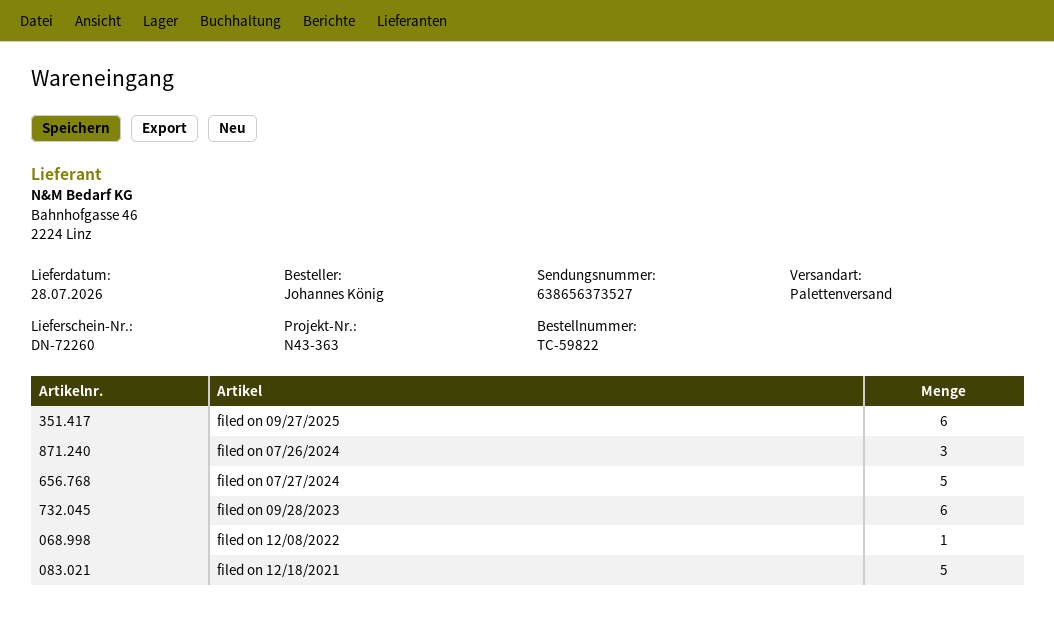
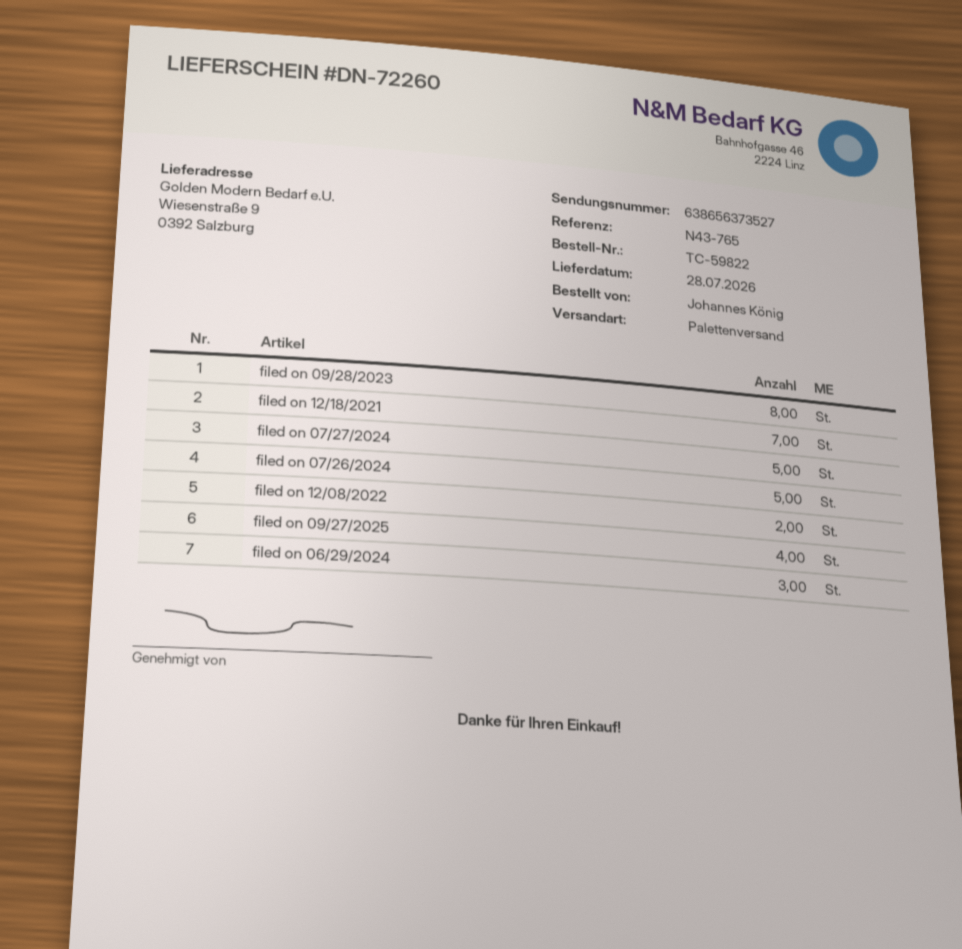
reference: N43-363 -> N43-765
filed on 09/27/2025: 6 -> 4
filed on 07/26/2024: 3 -> 5
filed on 09/28/2023: 6 -> 8
filed on 12/08/2022: 1 -> 2
filed on 12/18/2021: 5 -> 7
filed on 06/29/2024: none -> 3

